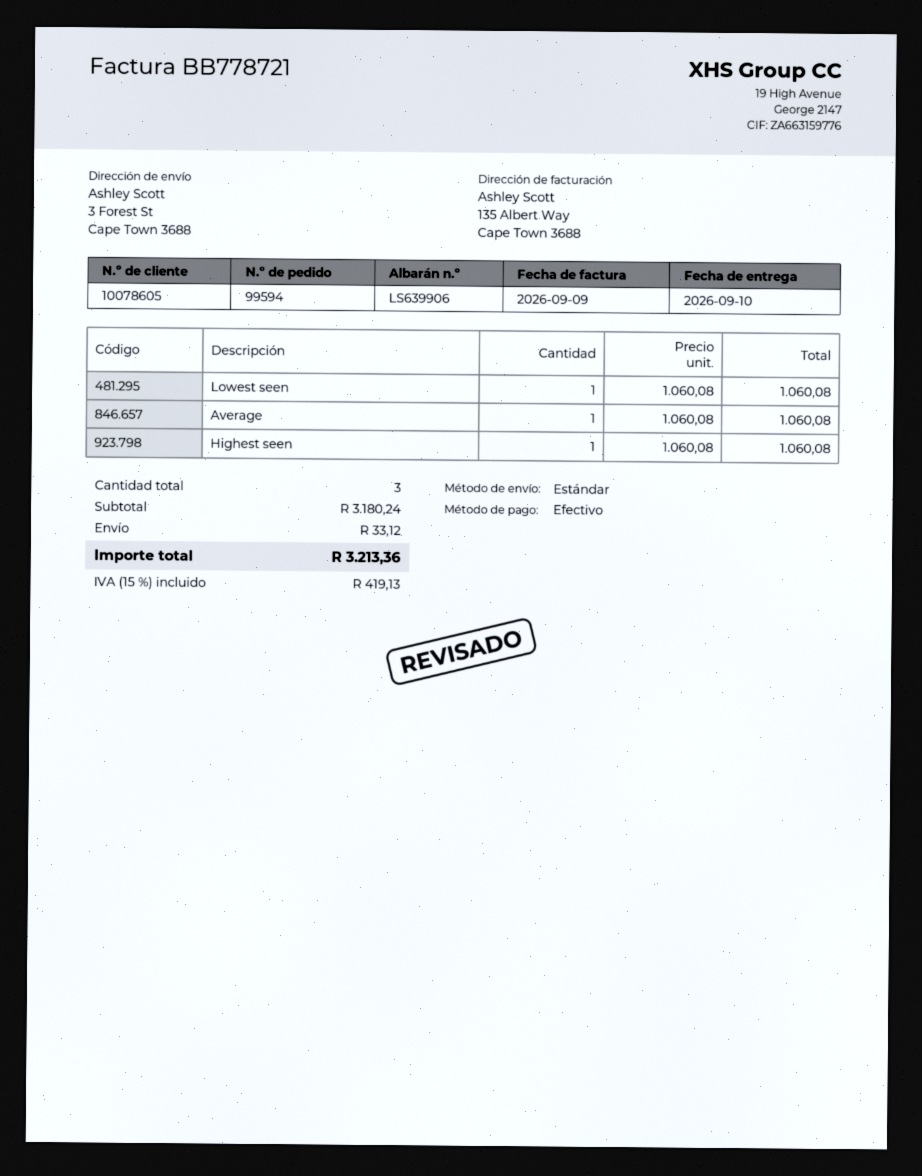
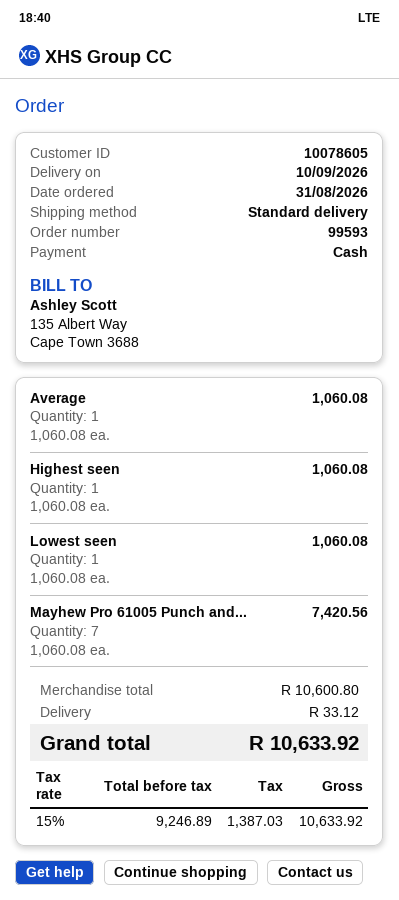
order number: 99594 -> 99593
Mayhew Pro 61005 Punch and...: none -> 7 x 1060.08 = 7420.56
subtotal: 3180.24 -> 10600.80
tax: 15% = 419.13 -> 15% = 1387.03
total: 3213.36 -> 10633.92

